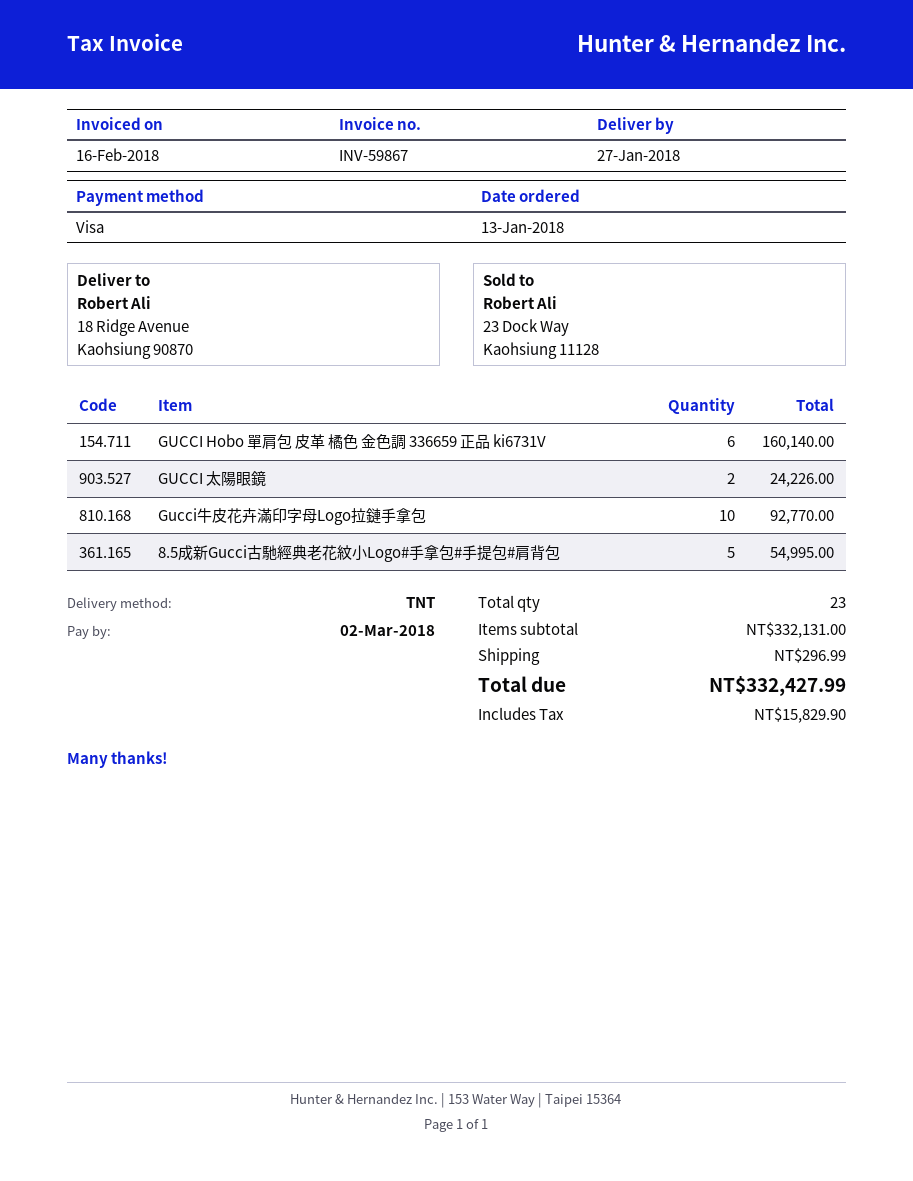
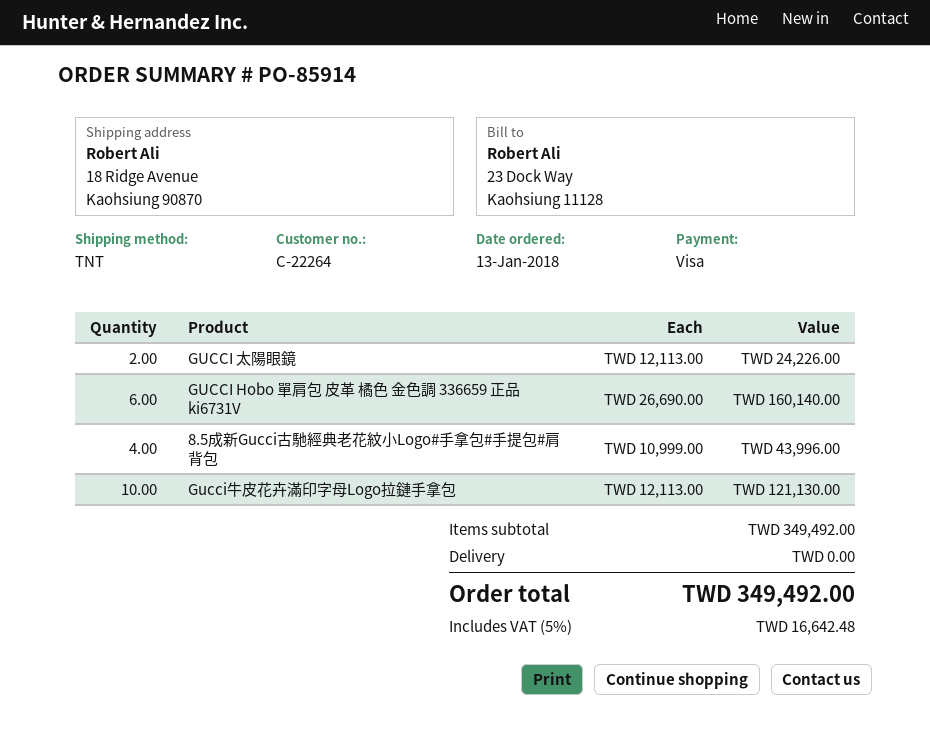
Gucci牛皮花卉滿印字母Logo拉鏈手拿包: 10 for 92770.00 -> 10 for 121130.00
8.5成新Gucci古馳經典老花紋小Logo#手拿包#手提包#肩背包: 5 for 54995.00 -> 4 for 43996.00
subtotal: 332131.00 -> 349492.00
shipping: 296.99 -> 0.00
tax: 15829.90 -> 16642.48
total: 332427.99 -> 349492.00

